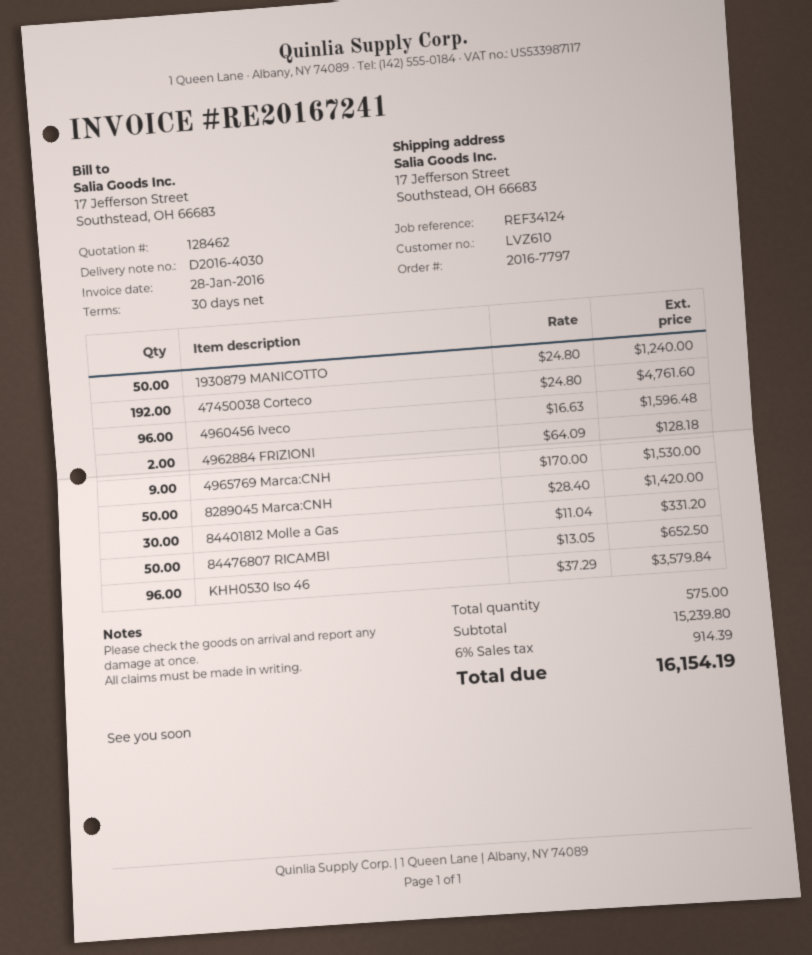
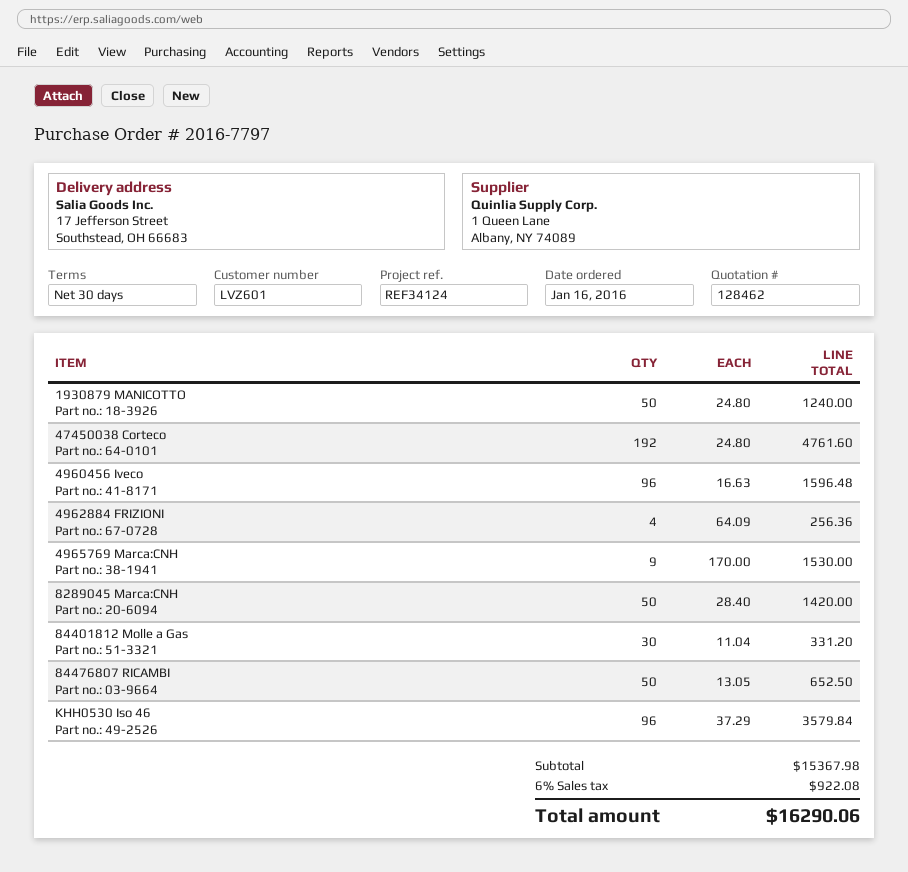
customer number: LVZ610 -> LVZ601
4962884 FRIZIONI: 2 x 64.09 = 128.18 -> 4 x 64.09 = 256.36
subtotal: 15239.80 -> 15367.98
tax: 6% = 914.39 -> 6% = 922.08
total: 16154.19 -> 16290.06

